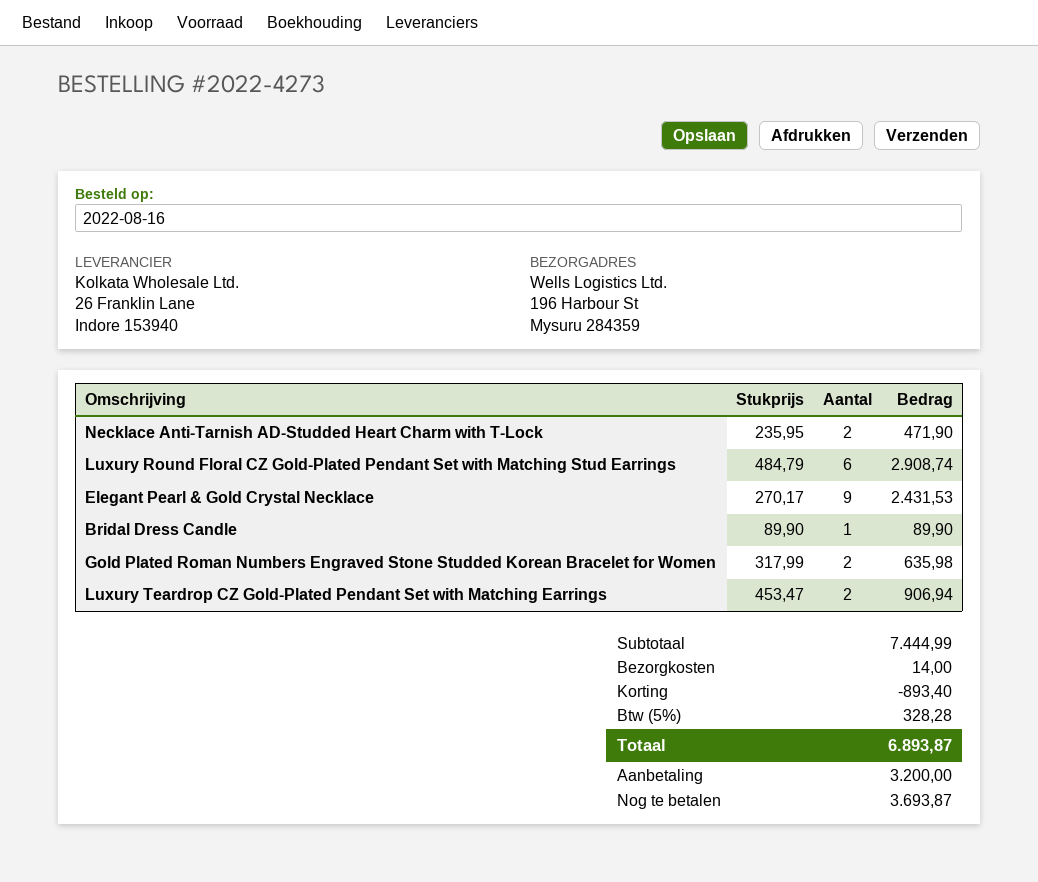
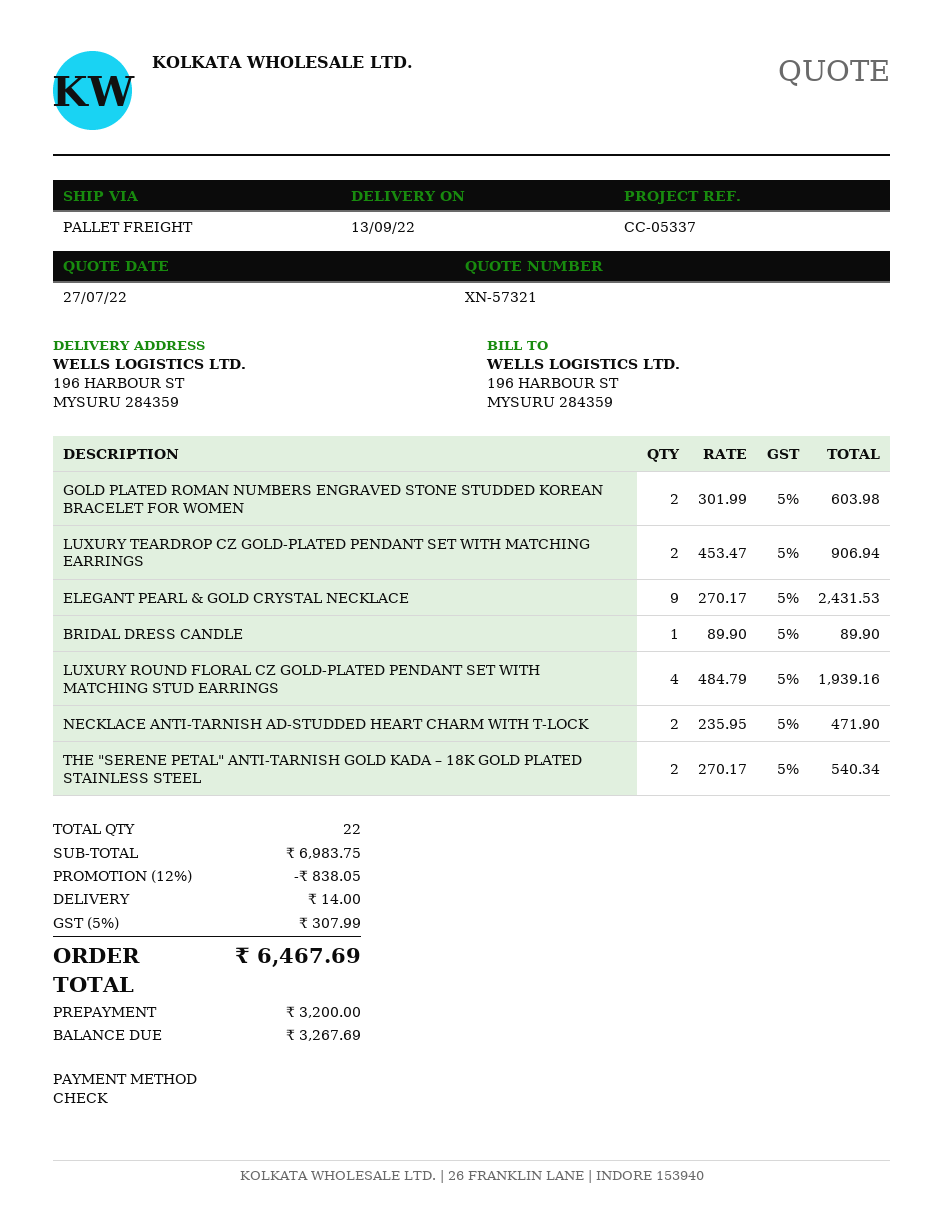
Luxury Round Floral CZ Gold-Plated Pendant Set with Matching Stud Earrings: 6 x 484.79 = 2908.74 -> 4 x 484.79 = 1939.16
Gold Plated Roman Numbers Engraved Stone Studded Korean Bracelet for Women: 2 x 317.99 = 635.98 -> 2 x 301.99 = 603.98
THE "SERENE PETAL" ANTI-TARNISH GOLD KADA – 18K GOLD PLATED STAINLESS STEEL: none -> 2 x 270.17 = 540.34
subtotal: 7444.99 -> 6983.75
discount: 893.40 -> 838.05
tax: 5% = 328.28 -> 5% = 307.99
total: 6893.87 -> 6467.69
balance: 3693.87 -> 3267.69

